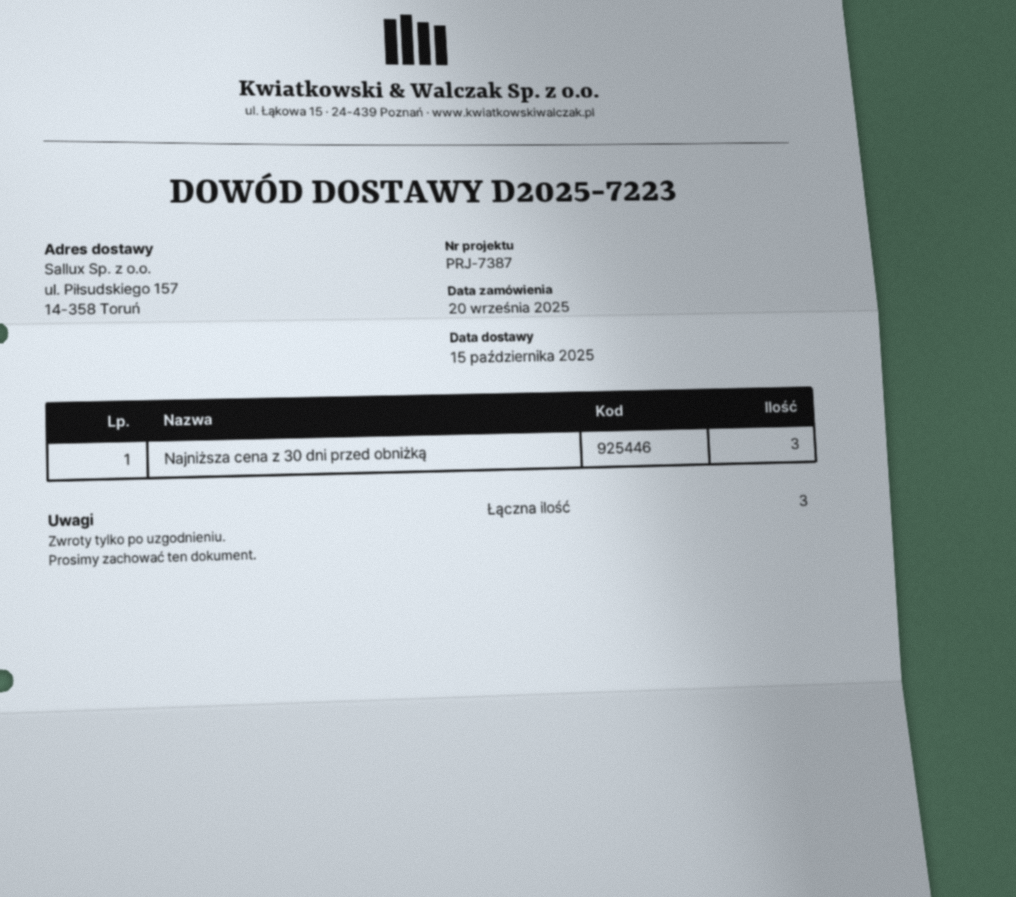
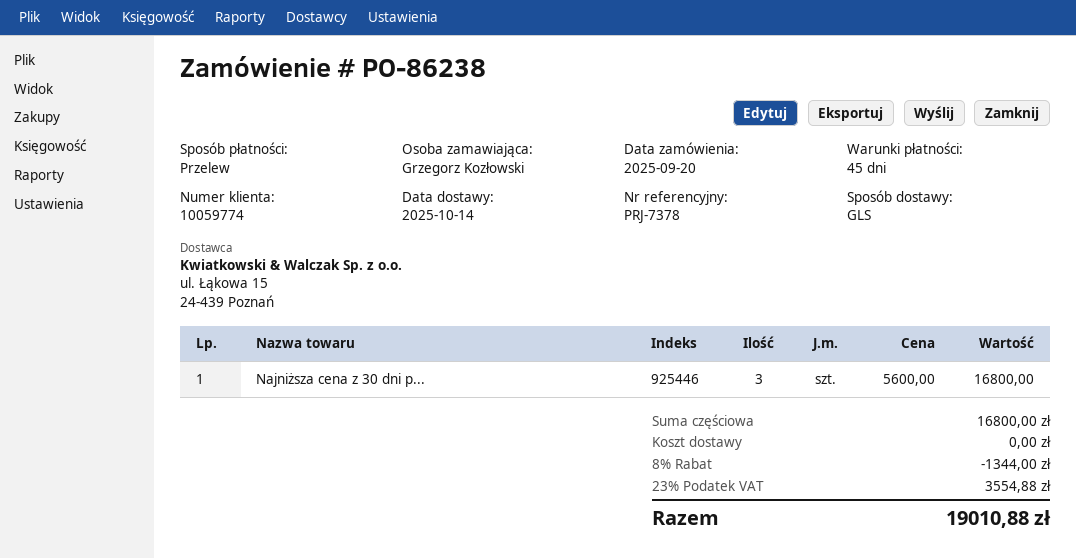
delivery date: 2025-10-15 -> 2025-10-14
reference: PRJ-7387 -> PRJ-7378

